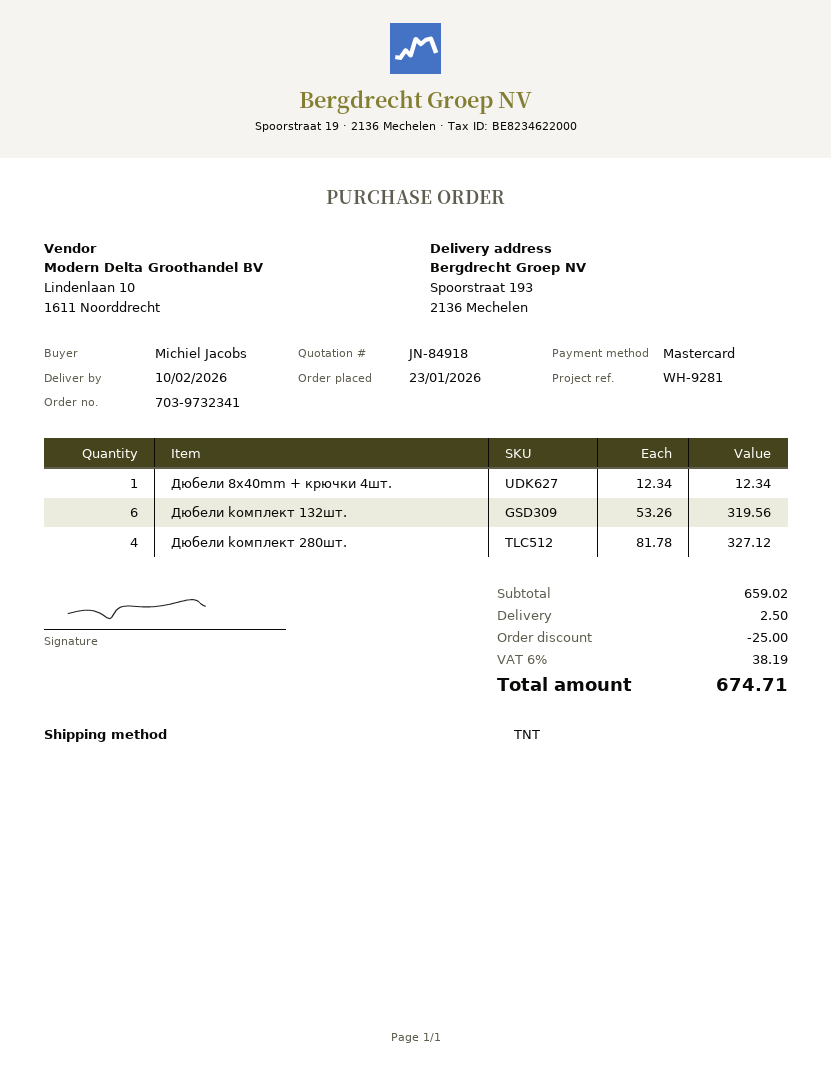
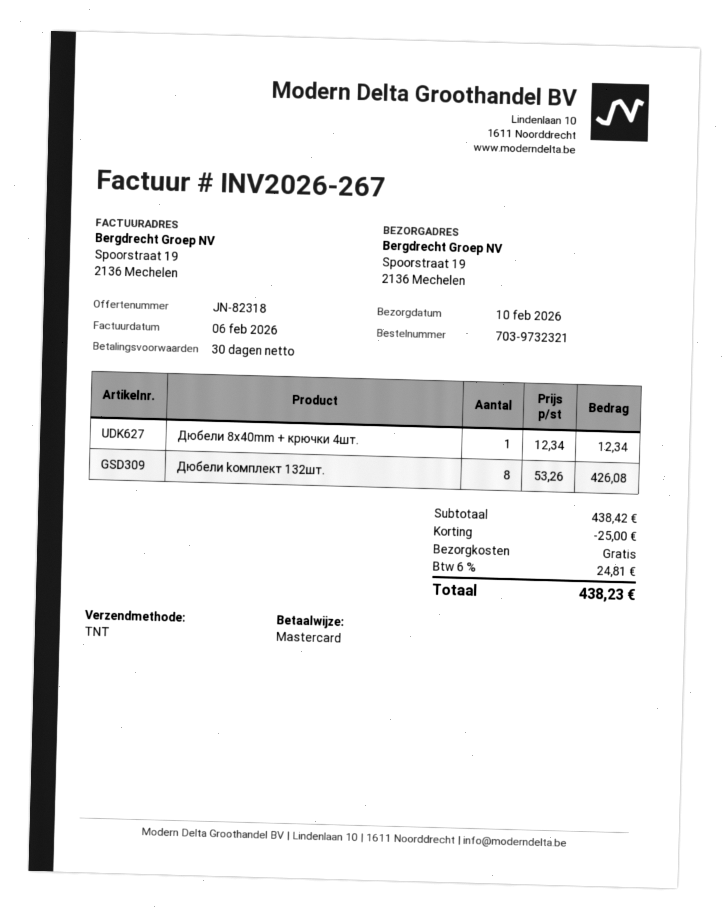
quote number: JN-84918 -> JN-82318
order number: 703-9732341 -> 703-9732321
ship to: Spoorstraat 193, 2136 Mechelen -> Spoorstraat 19, 2136 Mechelen
Дюбели kомплект 132шт.: 6 x 53.26 = 319.56 -> 8 x 53.26 = 426.08
Дюбели kомплект 280шт.: 4 x 81.78 = 327.12 -> none
subtotal: 659.02 -> 438.42
shipping: 2.50 -> 0.00
tax: 6% = 38.19 -> 6% = 24.81
total: 674.71 -> 438.23

